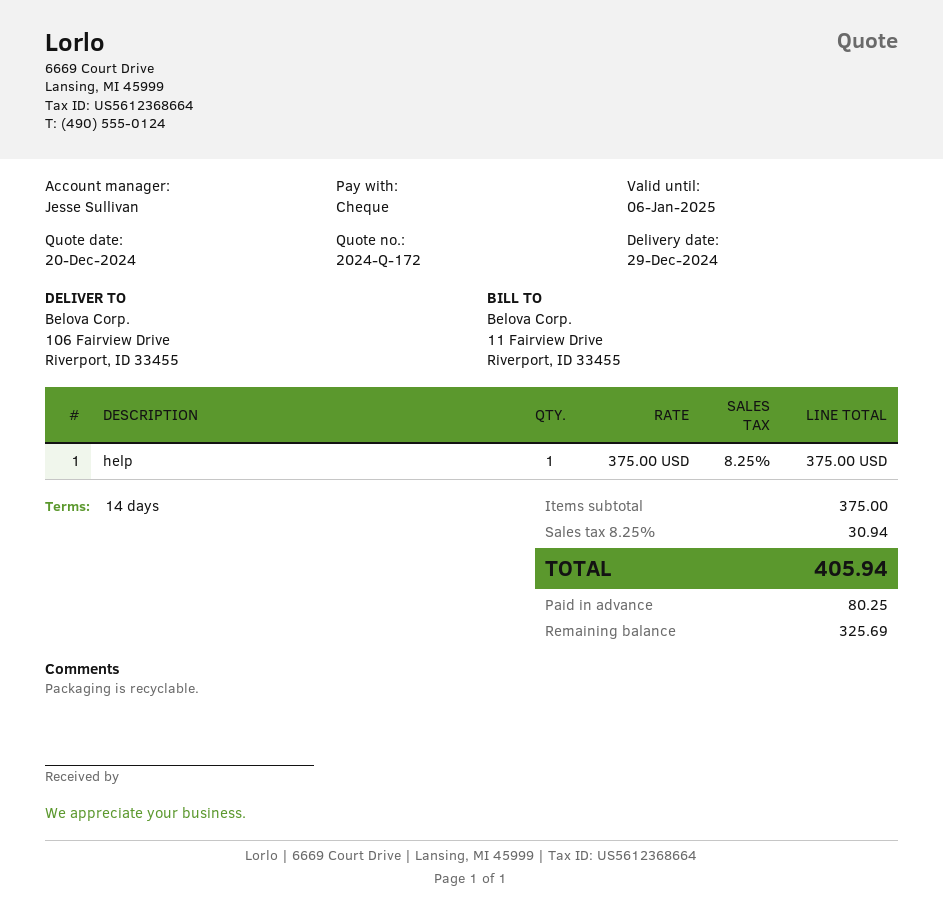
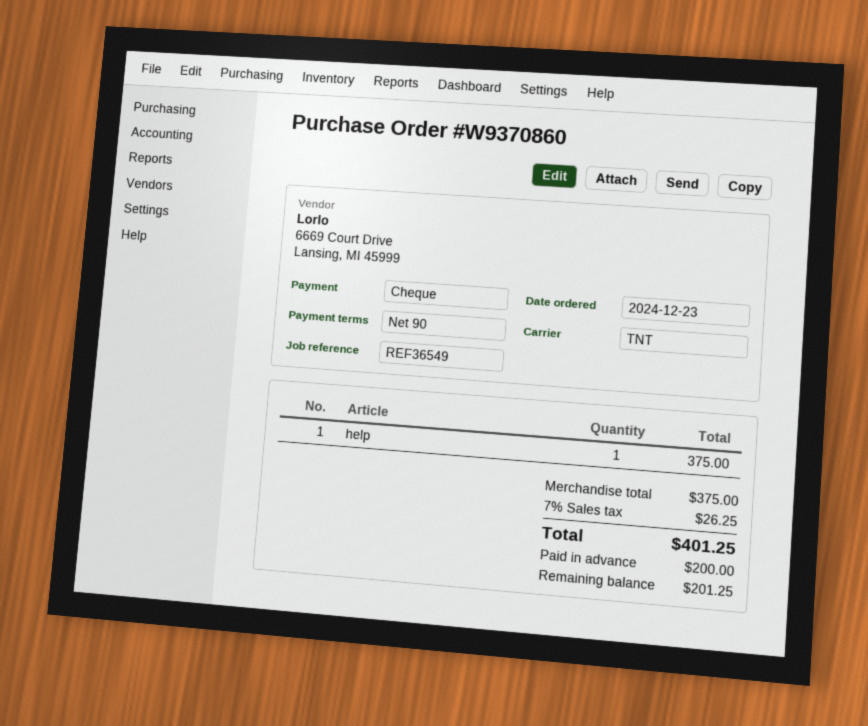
payment terms: 14 days -> 90 days
tax: 8.25% = 30.94 -> 7% = 26.25
total: 405.94 -> 401.25
deposit: 80.25 -> 200.00
balance: 325.69 -> 201.25

